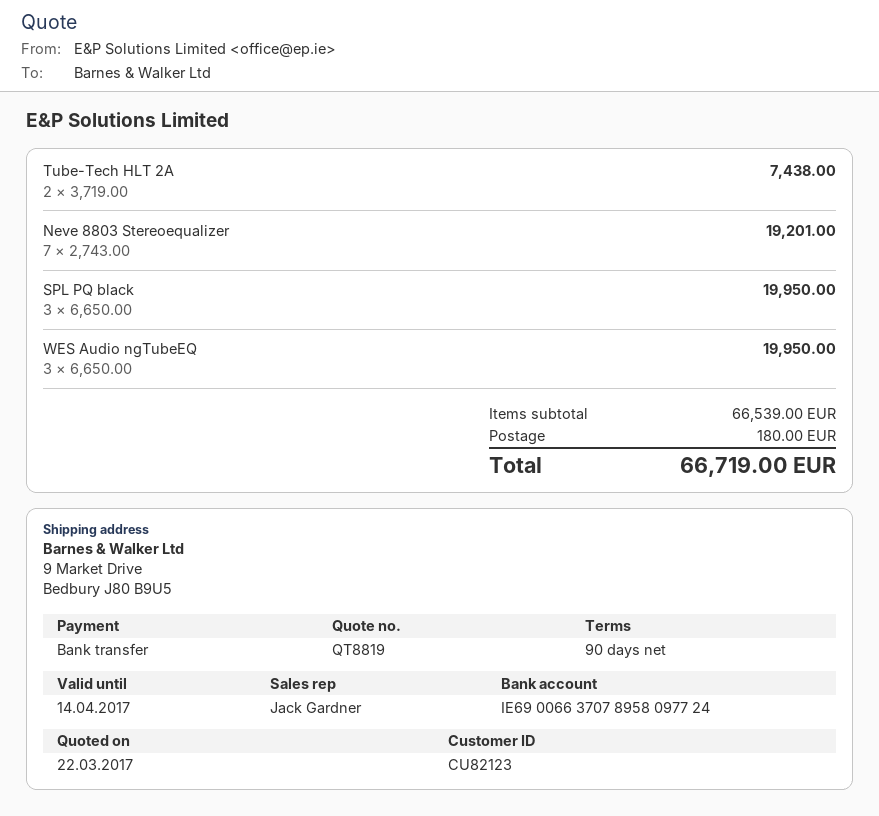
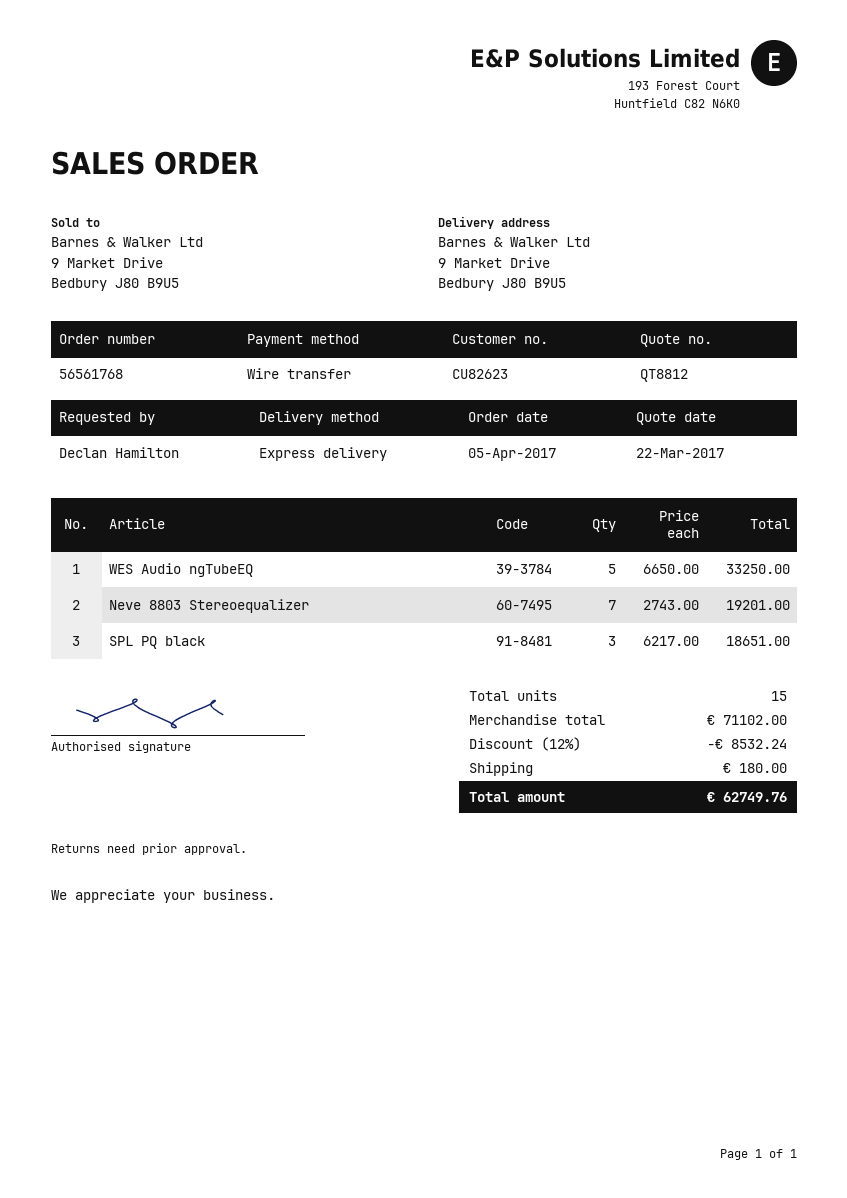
quote number: QT8819 -> QT8812
customer number: CU82123 -> CU82623
Tube-Tech HLT 2A: 2 x 3719.00 = 7438.00 -> none
SPL PQ black: 3 x 6650.00 = 19950.00 -> 3 x 6217.00 = 18651.00
WES Audio ngTubeEQ: 3 x 6650.00 = 19950.00 -> 5 x 6650.00 = 33250.00
subtotal: 66539.00 -> 71102.00
discount: none -> 12% = 8532.24
total: 66719.00 -> 62749.76

